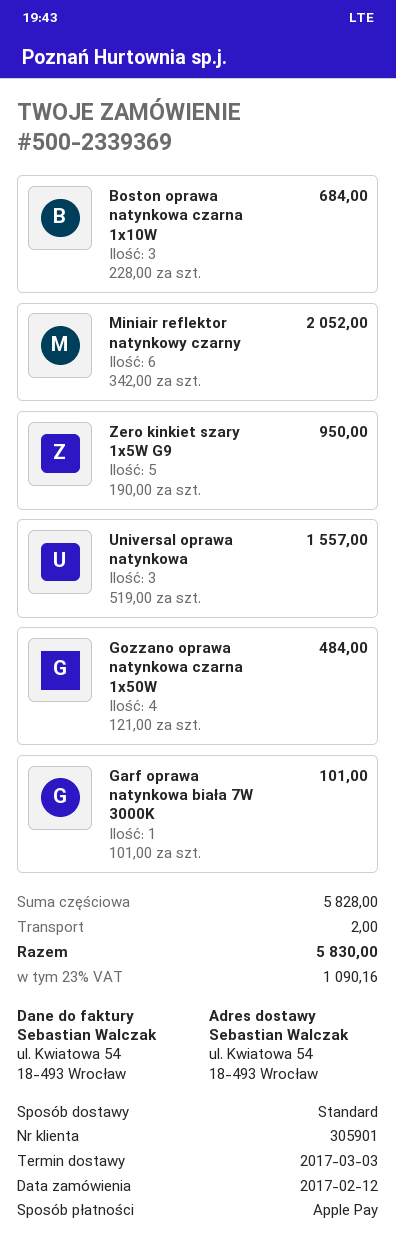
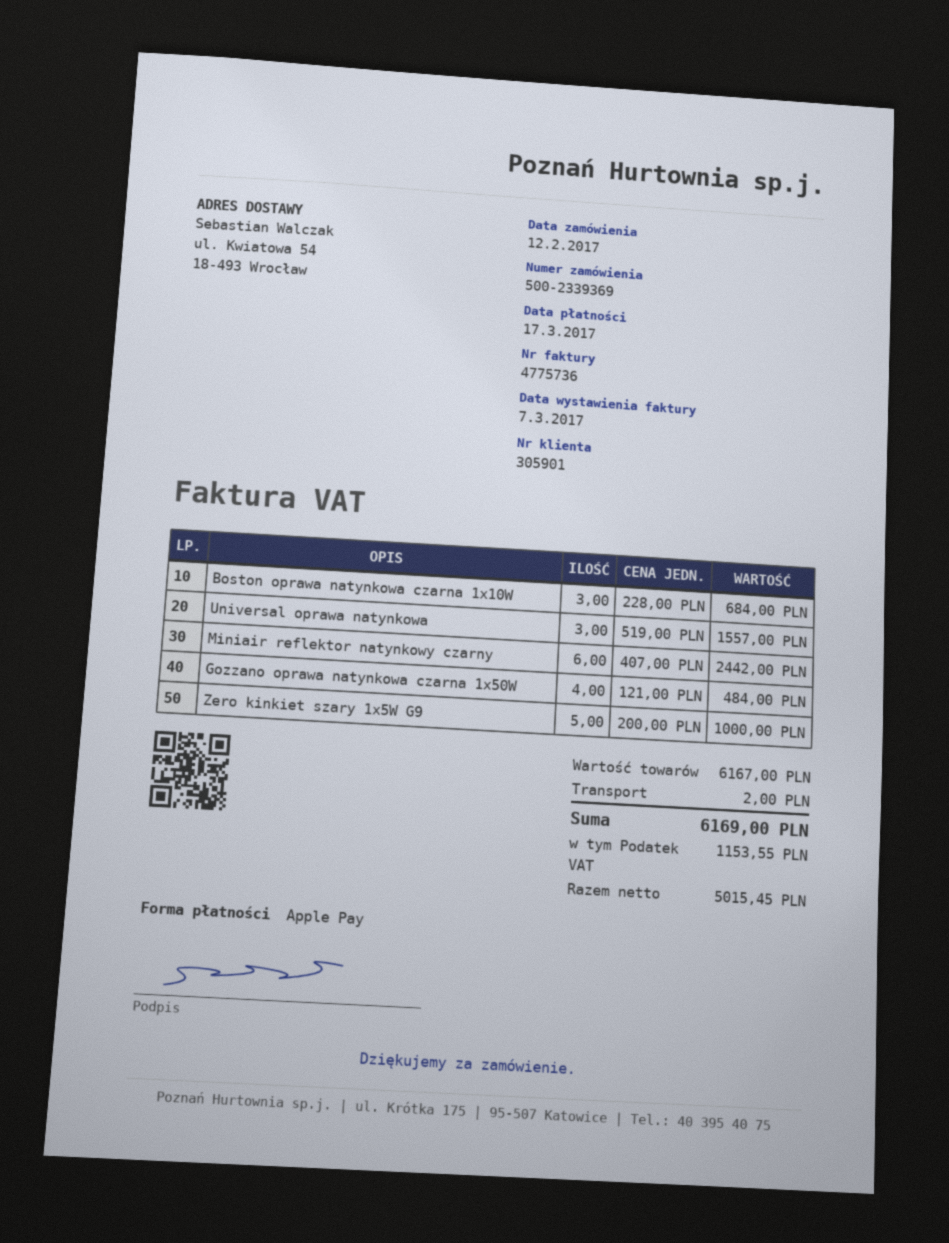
Miniair reflektor natynkowy czarny: 6 x 342.00 = 2052.00 -> 6 x 407.00 = 2442.00
Zero kinkiet szary 1x5W G9: 5 x 190.00 = 950.00 -> 5 x 200.00 = 1000.00
Garf oprawa natynkowa biała 7W 3000K: 1 x 101.00 = 101.00 -> none
subtotal: 5828.00 -> 6167.00
tax: 1090.16 -> 1153.55
total: 5830.00 -> 6169.00

